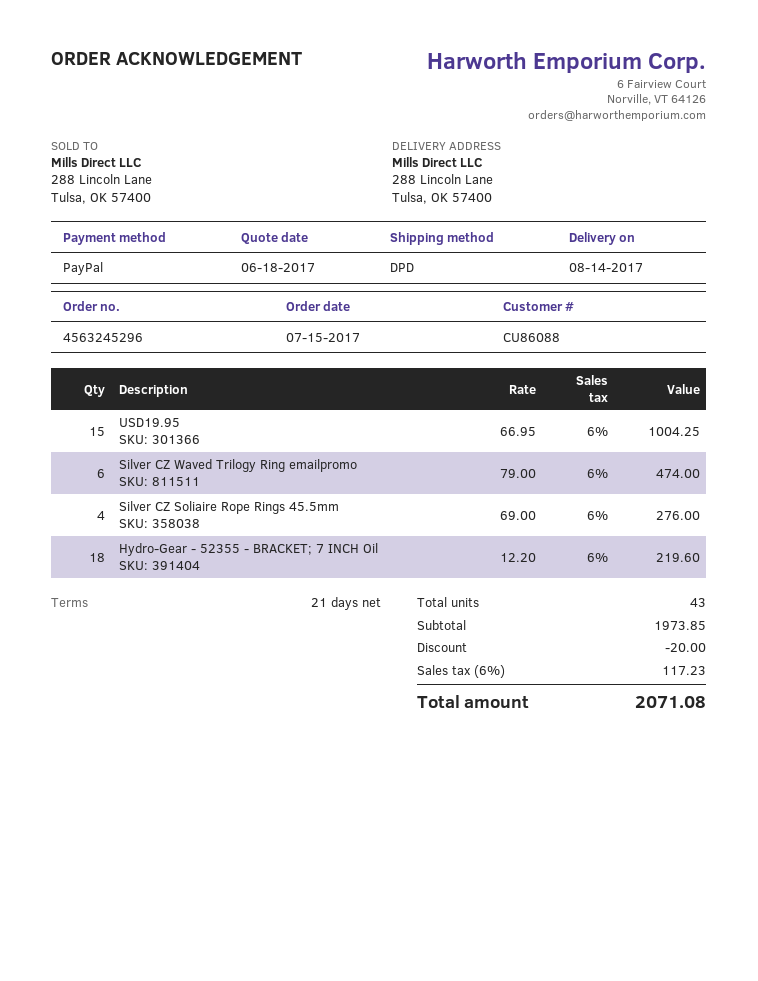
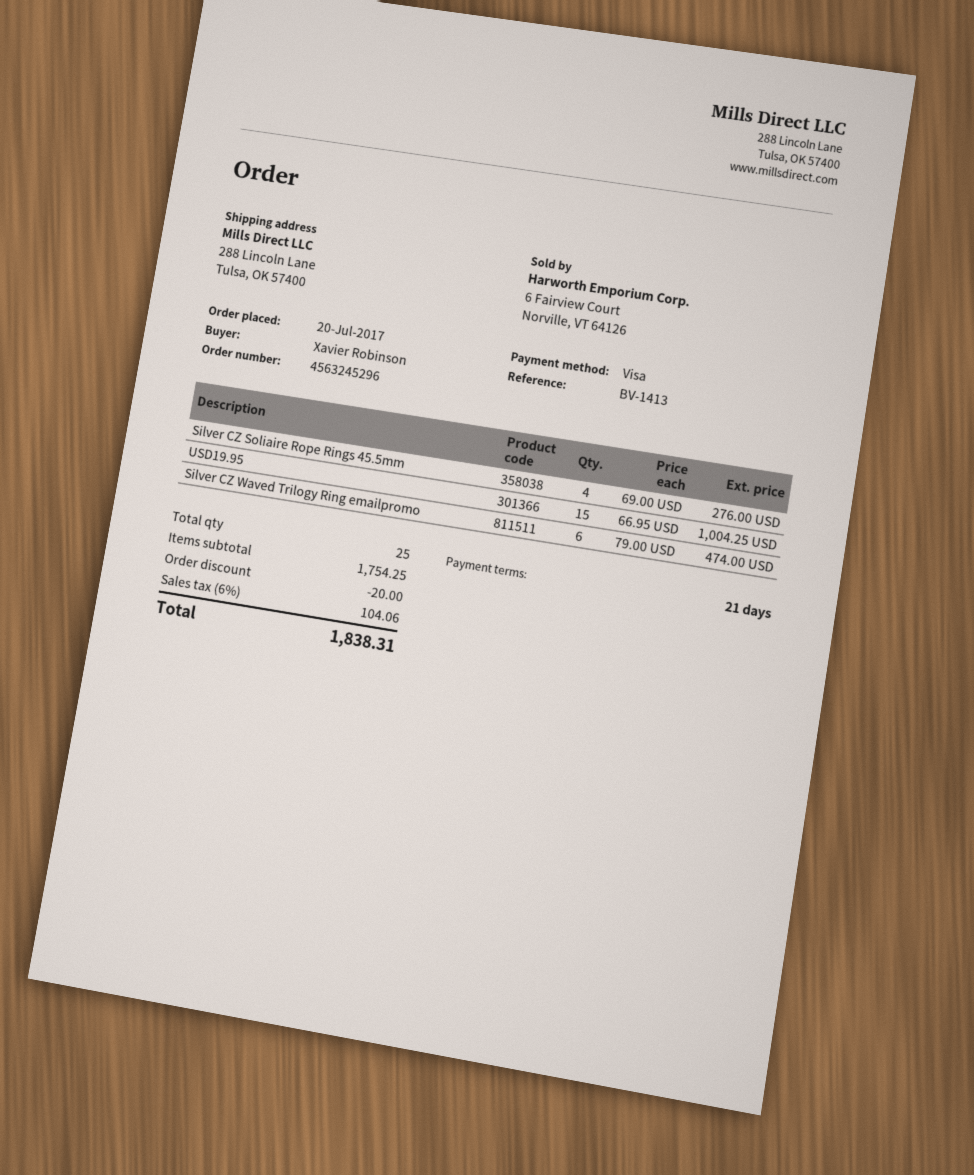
order date: 2017-07-15 -> 2017-07-20
payment method: PayPal -> Visa
Hydro-Gear - 52355 - BRACKET; 7 INCH Oil: 18 x 12.20 = 219.60 -> none
total quantity: 43 -> 25
subtotal: 1973.85 -> 1754.25
tax: 6% = 117.23 -> 6% = 104.06
total: 2071.08 -> 1838.31

